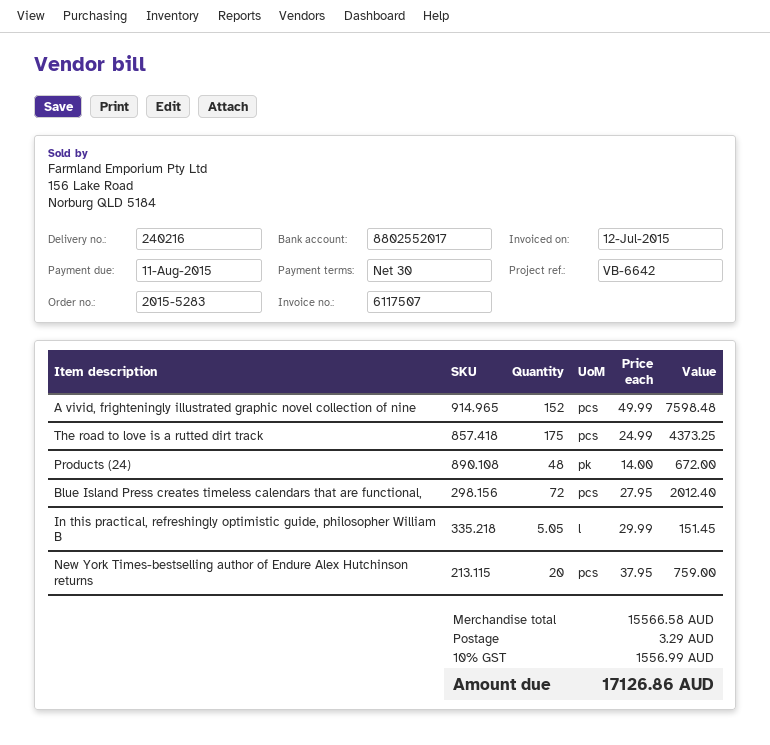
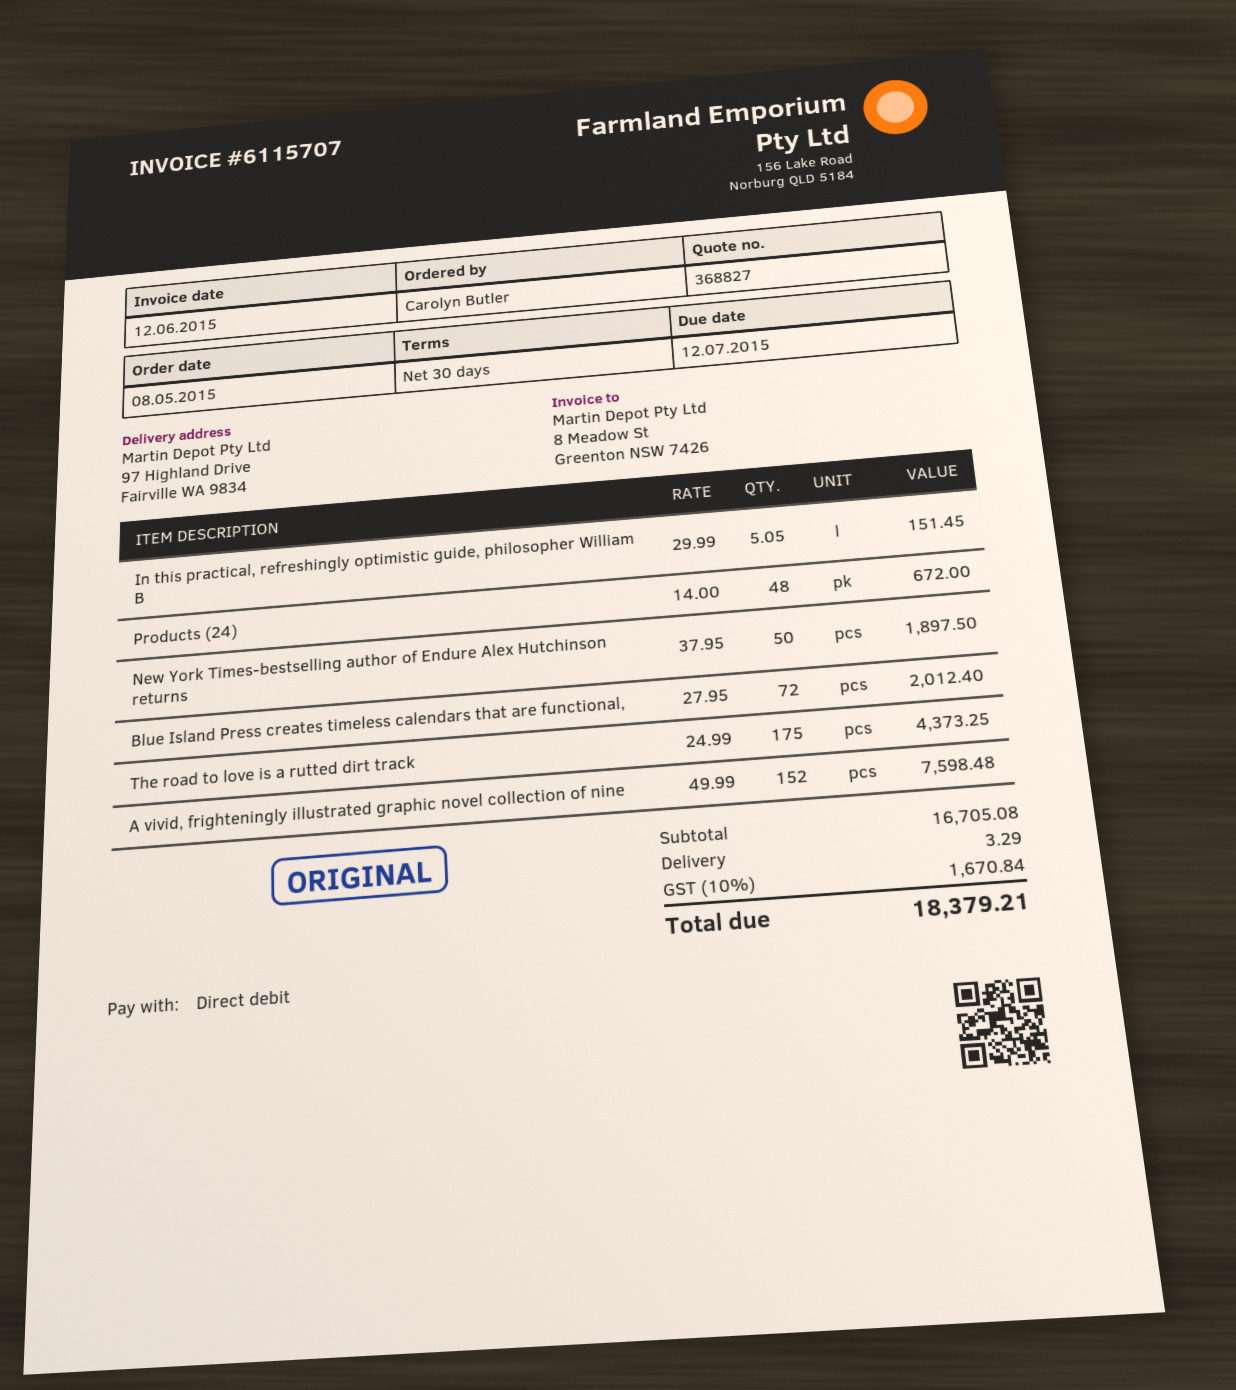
invoice number: 6117507 -> 6115707
invoice date: 2015-07-12 -> 2015-06-12
due date: 2015-08-11 -> 2015-07-12
New York Times-bestselling author of Endure Alex Hutchinson returns: 20 x 37.95 = 759.00 -> 50 x 37.95 = 1897.50
subtotal: 15566.58 -> 16705.08
tax: 10% = 1556.99 -> 10% = 1670.84
total: 17126.86 -> 18379.21

